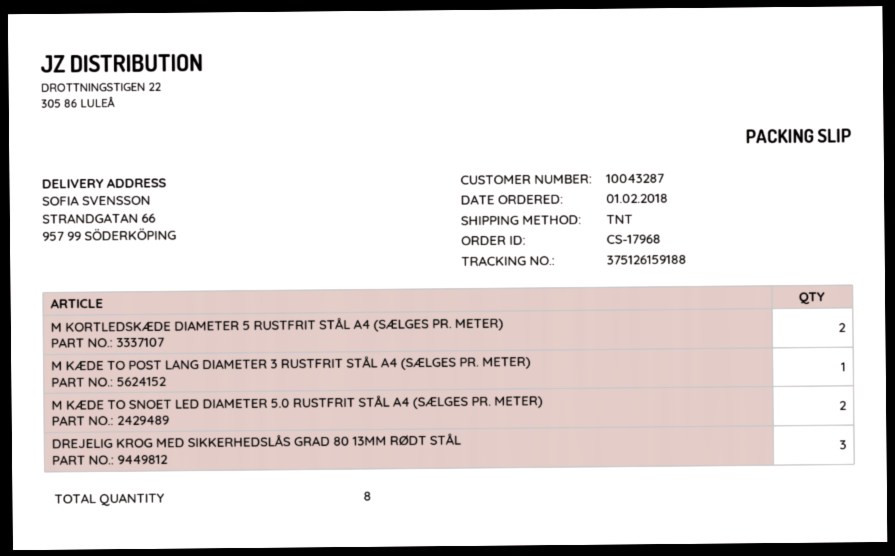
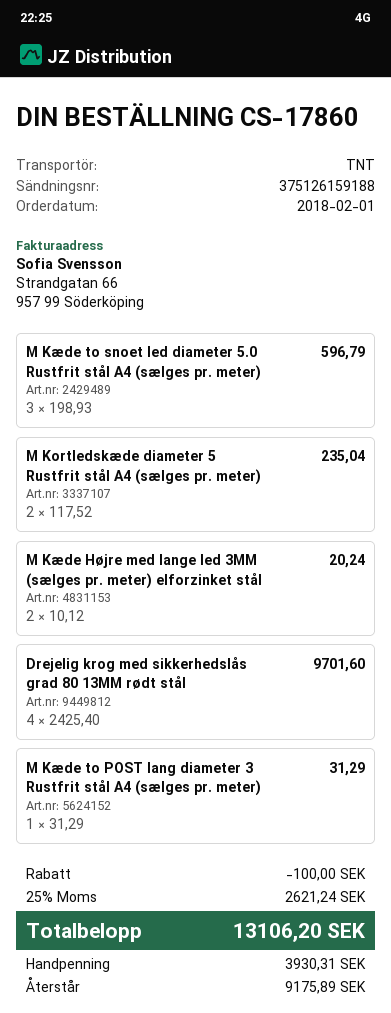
order number: CS-17968 -> CS-17860
M KÆDE TO SNOET LED DIAMETER 5.0 RUSTFRIT STÅL A4 (SÆLGES PR. METER): 2 -> 3
DREJELIG KROG MED SIKKERHEDSLÅS GRAD 80 13MM RØDT STÅL: 3 -> 4
M Kæde Højre med lange led 3MM (sælges pr. meter) elforzinket stål: none -> 2

